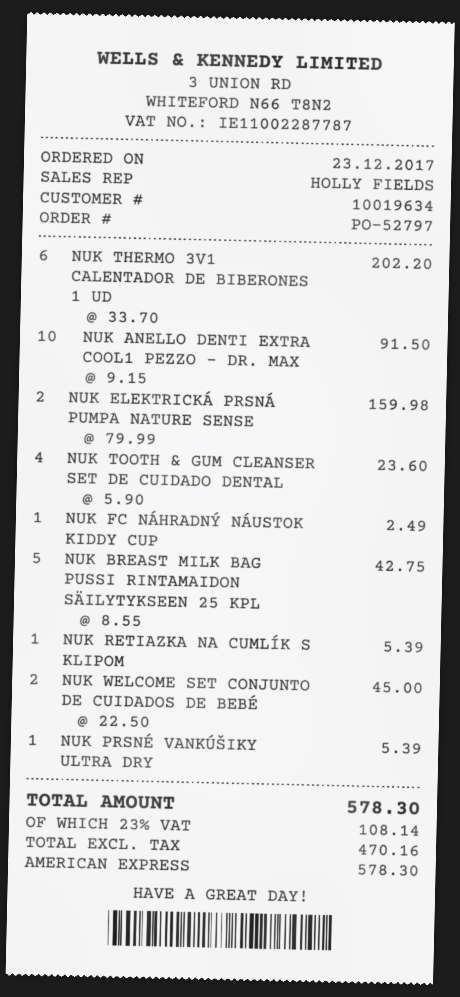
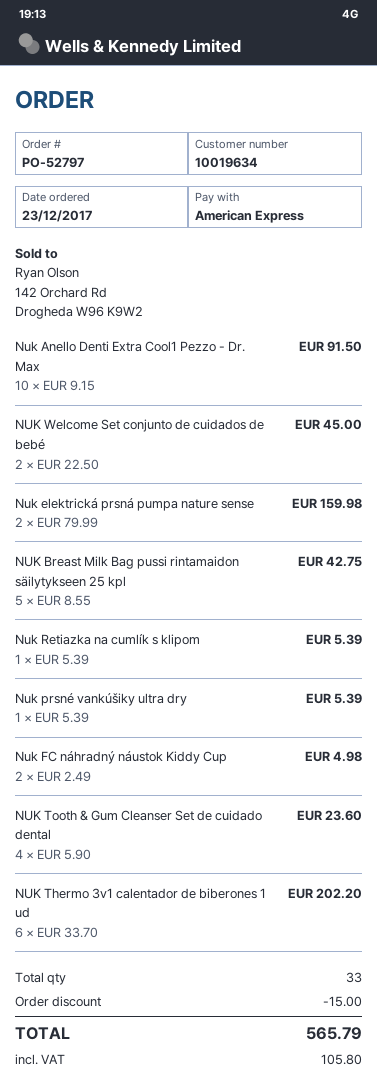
NUK FC NÁHRADNÝ NÁUSTOK KIDDY CUP: 1 x 2.49 = 2.49 -> 2 x 2.49 = 4.98
discount: none -> 15.00
tax: 108.14 -> 105.80
total: 578.30 -> 565.79

